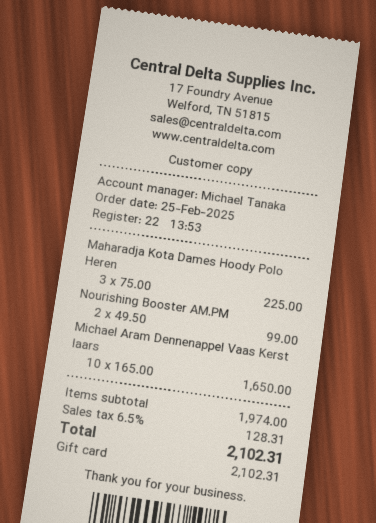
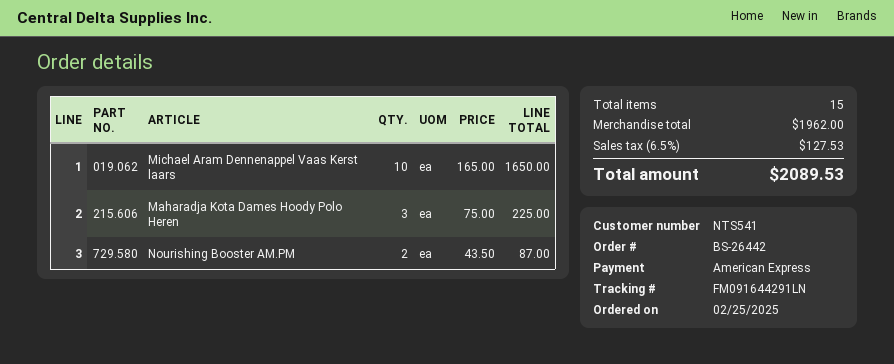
payment method: gift card -> American Express
Nourishing Booster AM.PM: 2 x 49.50 = 99.00 -> 2 x 43.50 = 87.00
subtotal: 1974.00 -> 1962.00
tax: 6.5% = 128.31 -> 6.5% = 127.53
total: 2102.31 -> 2089.53

